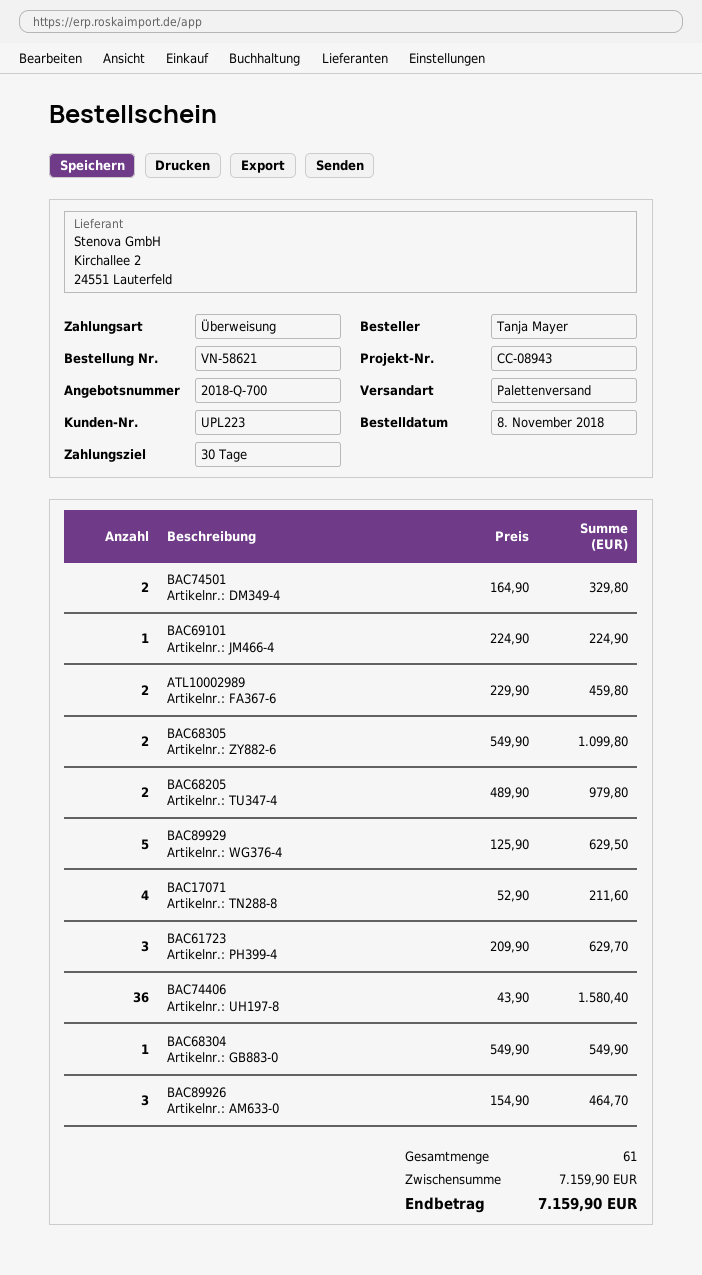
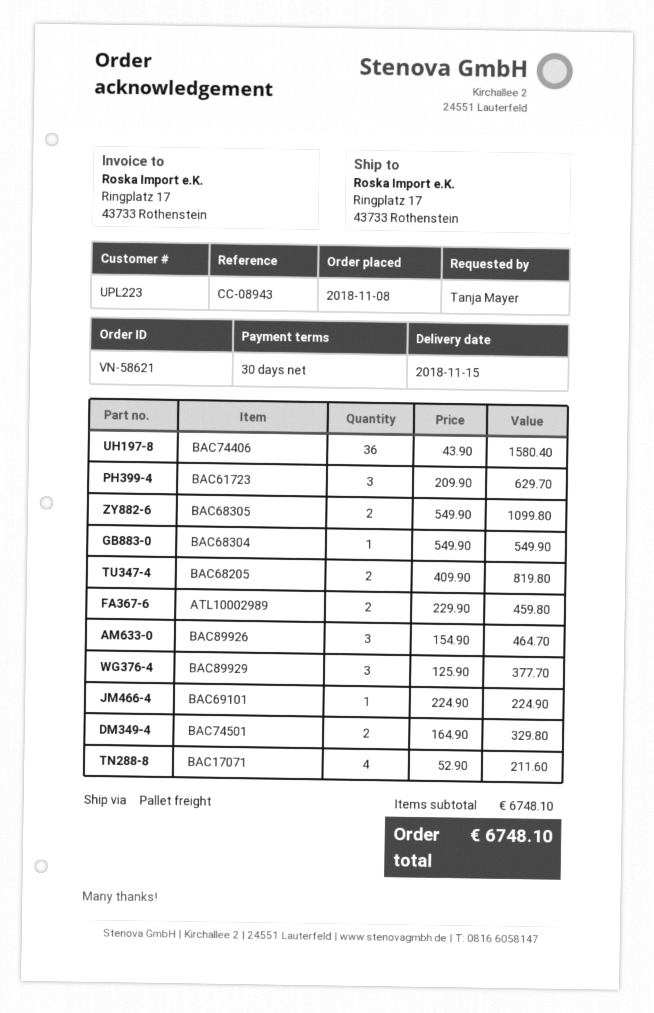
BAC68205: 2 x 489.90 = 979.80 -> 2 x 409.90 = 819.80
BAC89929: 5 x 125.90 = 629.50 -> 3 x 125.90 = 377.70
subtotal: 7159.90 -> 6748.10
total: 7159.90 -> 6748.10

